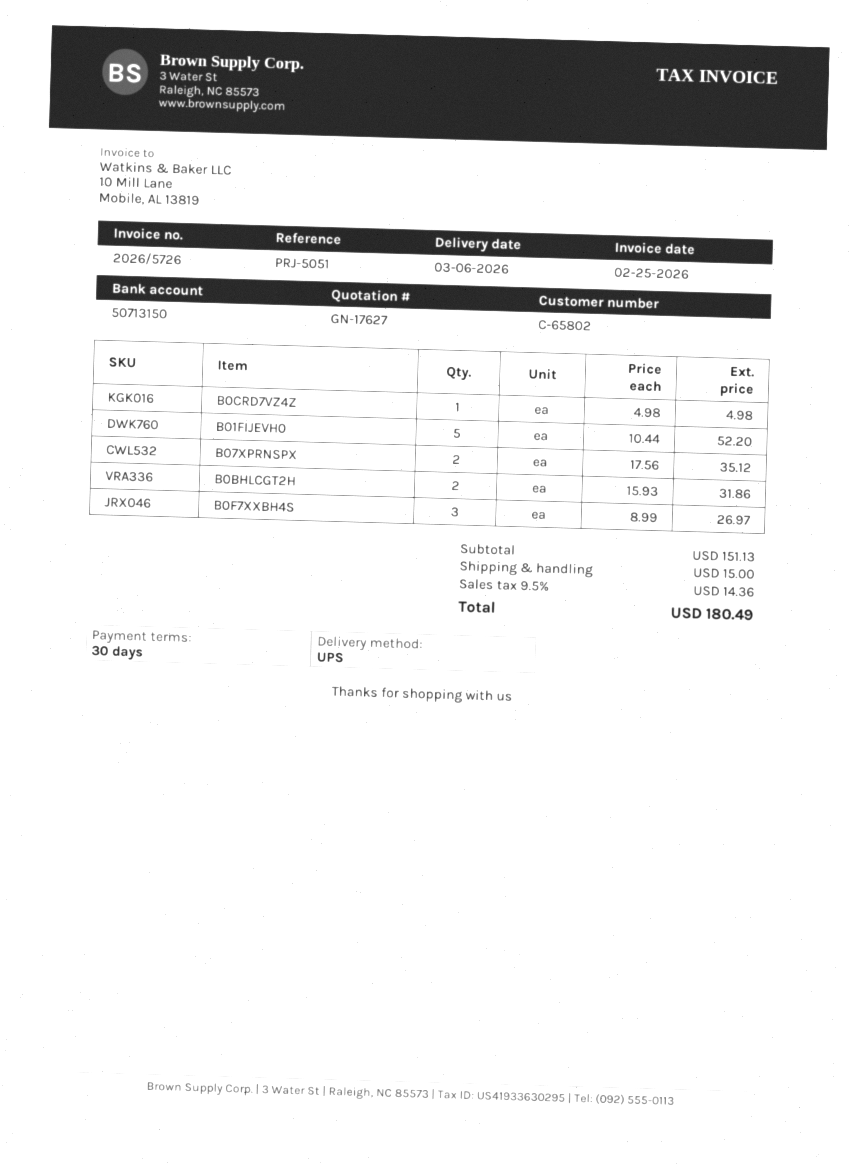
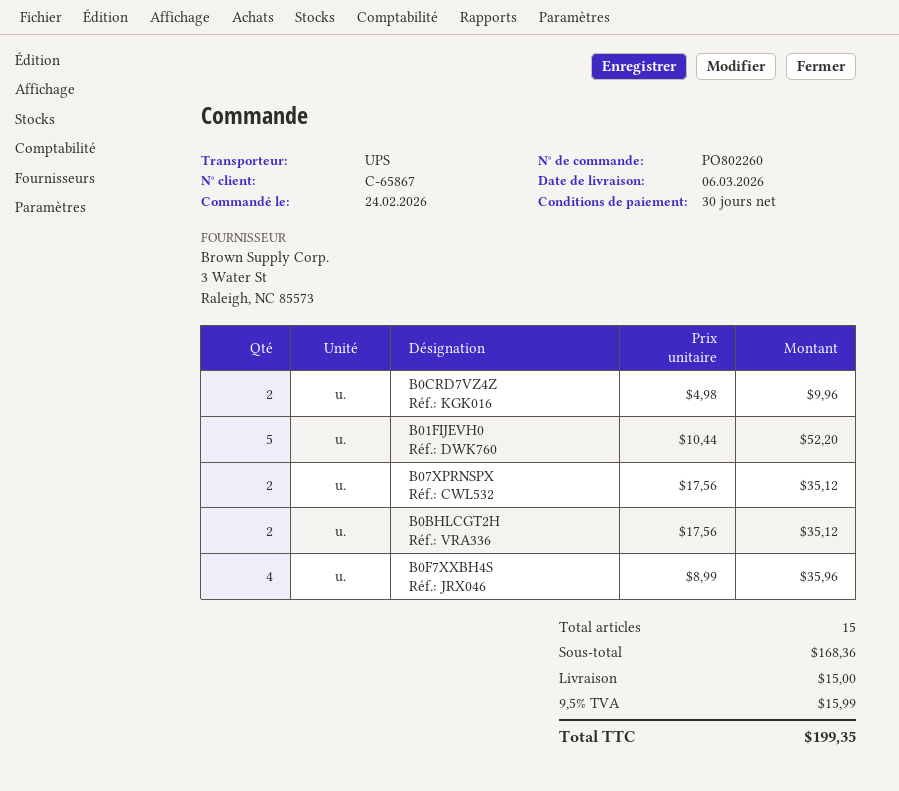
customer number: C-65802 -> C-65867
B0CRD7VZ4Z: 1 x 4.98 = 4.98 -> 2 x 4.98 = 9.96
B0BHLCGT2H: 2 x 15.93 = 31.86 -> 2 x 17.56 = 35.12
B0F7XXBH4S: 3 x 8.99 = 26.97 -> 4 x 8.99 = 35.96
subtotal: 151.13 -> 168.36
tax: 9.5% = 14.36 -> 9.5% = 15.99
total: 180.49 -> 199.35

